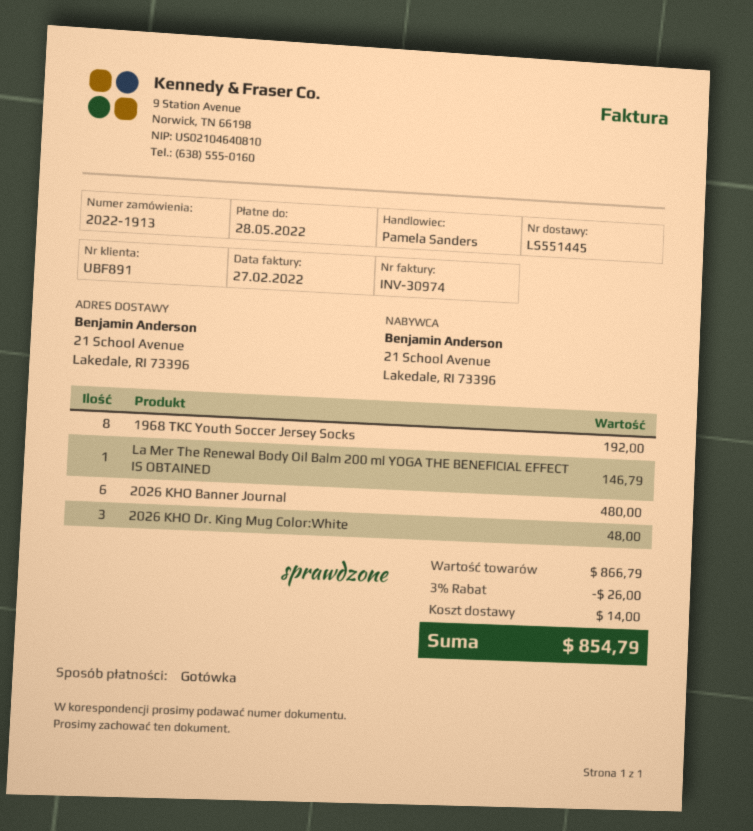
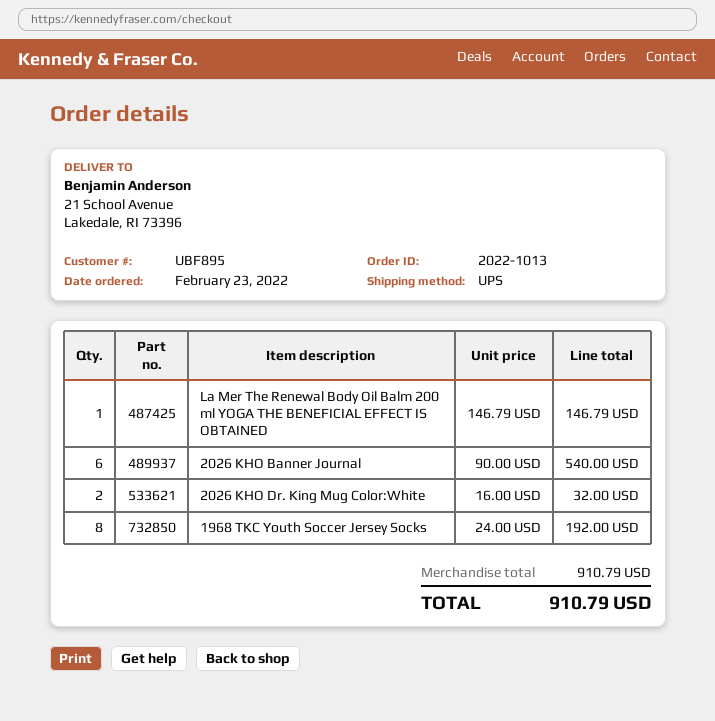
order number: 2022-1913 -> 2022-1013
customer number: UBF891 -> UBF895
2026 KHO Banner Journal: 6 for 480.00 -> 6 for 540.00
2026 KHO Dr. King Mug Color:White: 3 for 48.00 -> 2 for 32.00
subtotal: 866.79 -> 910.79
discount: 3% = 26.00 -> none
shipping: 14.00 -> none
total: 854.79 -> 910.79

